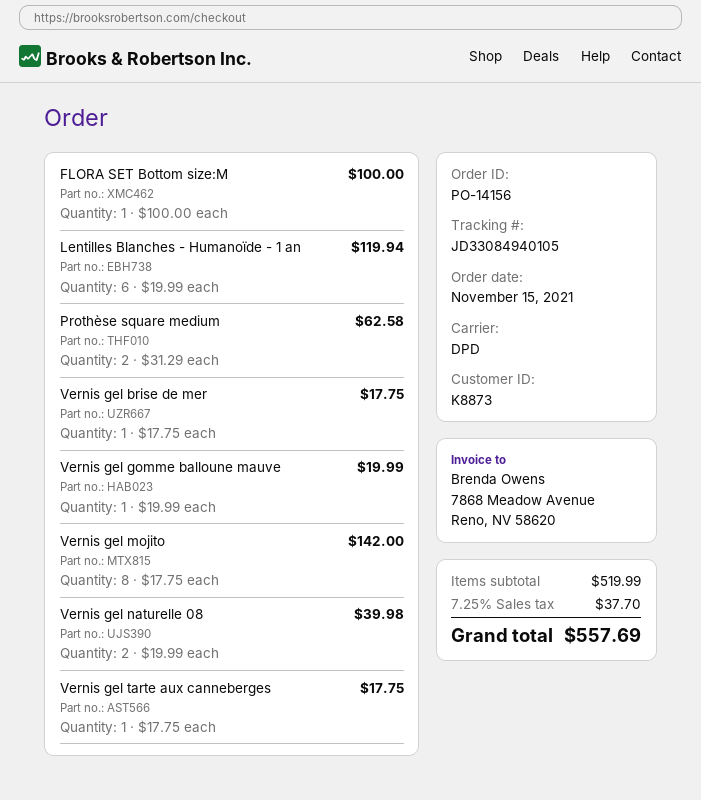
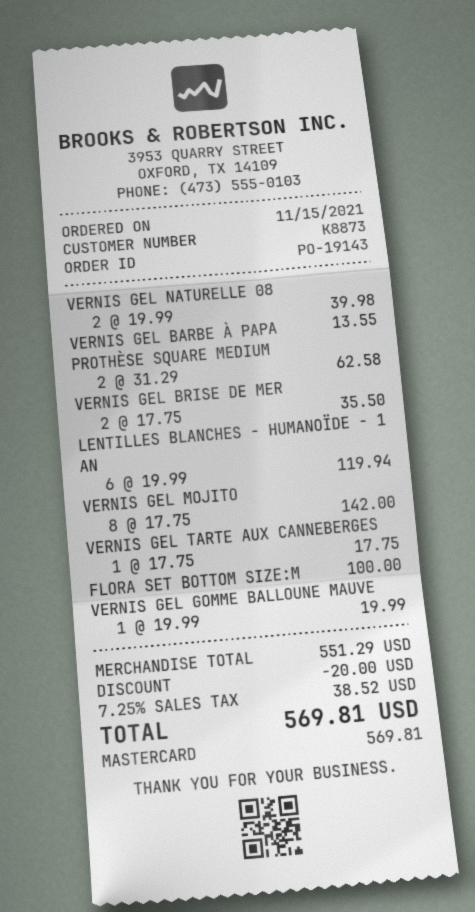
order number: PO-14156 -> PO-19143
Vernis gel brise de mer: 1 x 17.75 = 17.75 -> 2 x 17.75 = 35.50
VERNIS GEL BARBE À PAPA: none -> 1 x 13.55 = 13.55
subtotal: 519.99 -> 551.29
discount: none -> 20.00
tax: 7.25% = 37.70 -> 7.25% = 38.52
total: 557.69 -> 569.81

